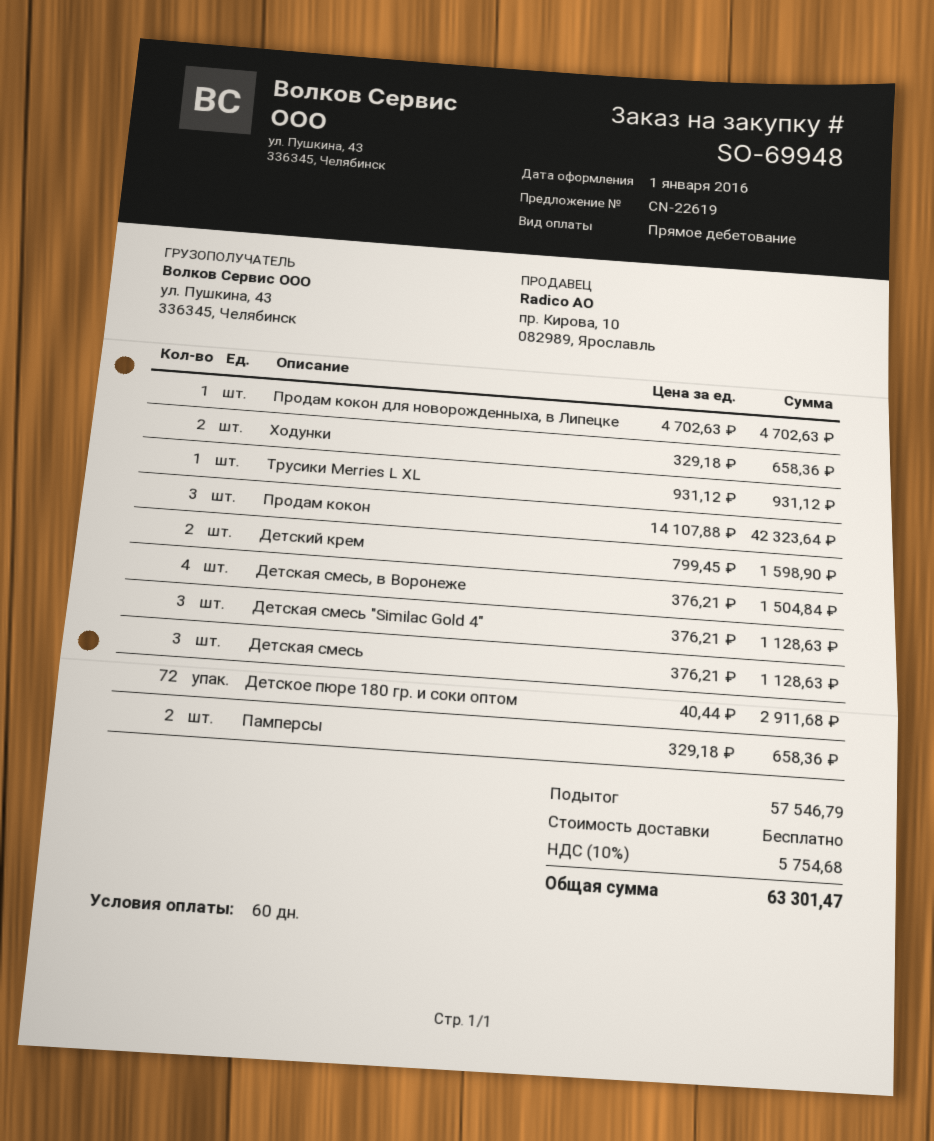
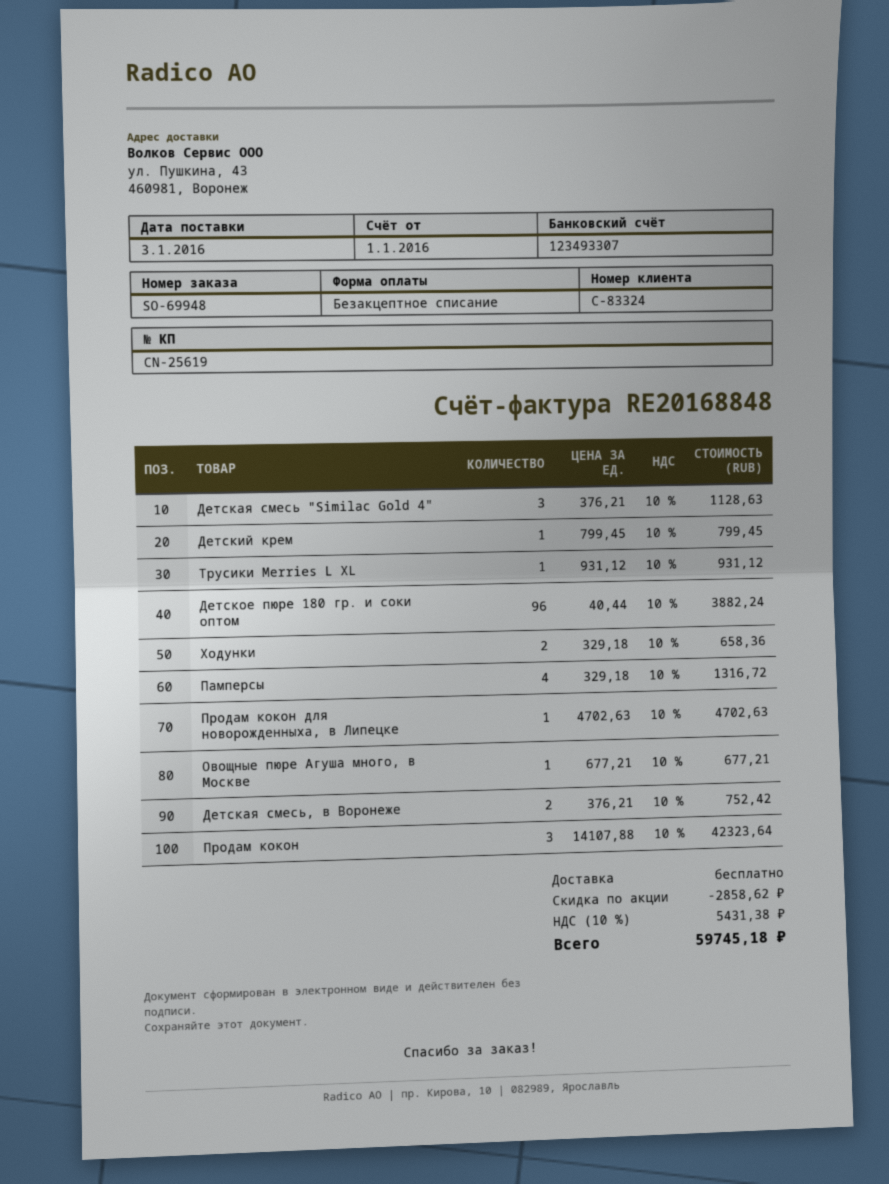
quote number: CN-22619 -> CN-25619
ship to: ул. Пушкина, 43, 336345, Челябинск -> ул. Пушкина, 43, 460981, Воронеж
Детский крем: 2 x 799.45 = 1598.90 -> 1 x 799.45 = 799.45
Детская смесь, в Воронеже: 4 x 376.21 = 1504.84 -> 2 x 376.21 = 752.42
Детская смесь: 3 x 376.21 = 1128.63 -> none
Детское пюре 180 гр. и соки оптом: 72 x 40.44 = 2911.68 -> 96 x 40.44 = 3882.24
Памперсы: 2 x 329.18 = 658.36 -> 4 x 329.18 = 1316.72
Овощные пюре Агуша много, в Москве: none -> 1 x 677.21 = 677.21
discount: none -> 2858.62
tax: 10% = 5754.68 -> 10% = 5431.38
total: 63301.47 -> 59745.18

